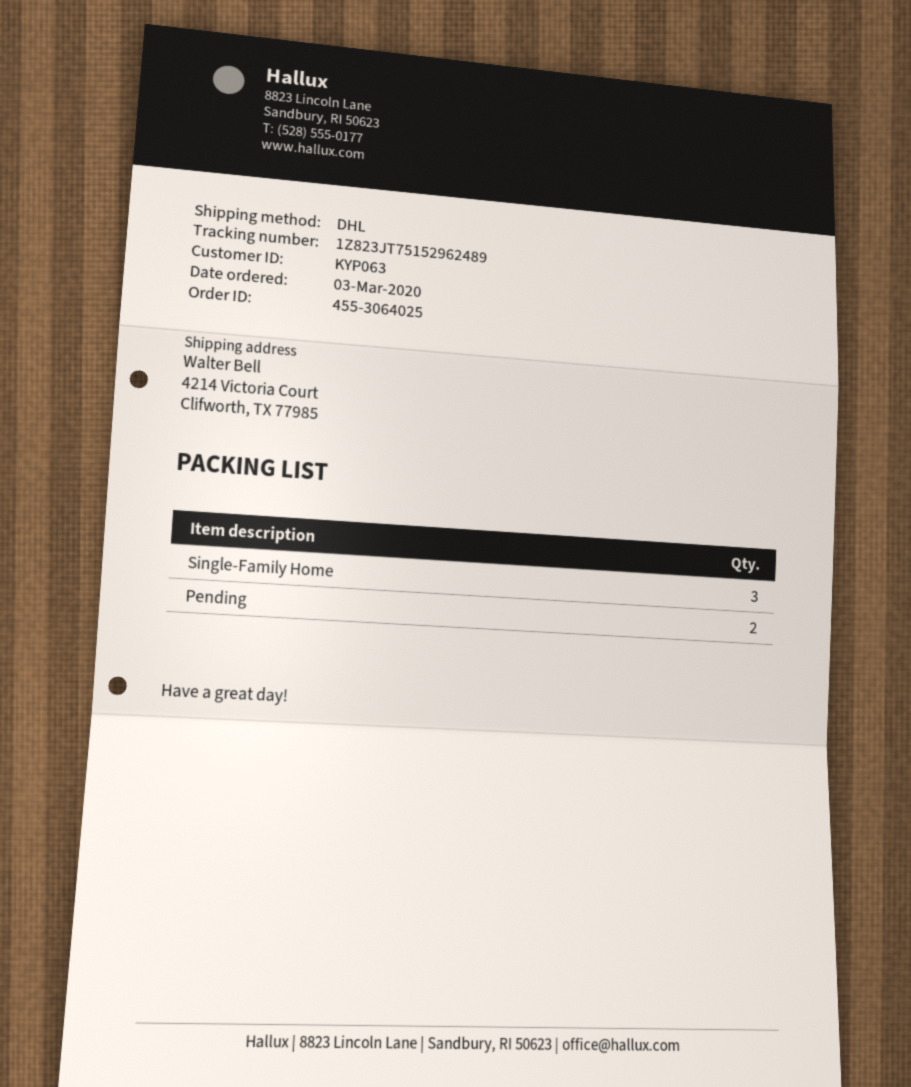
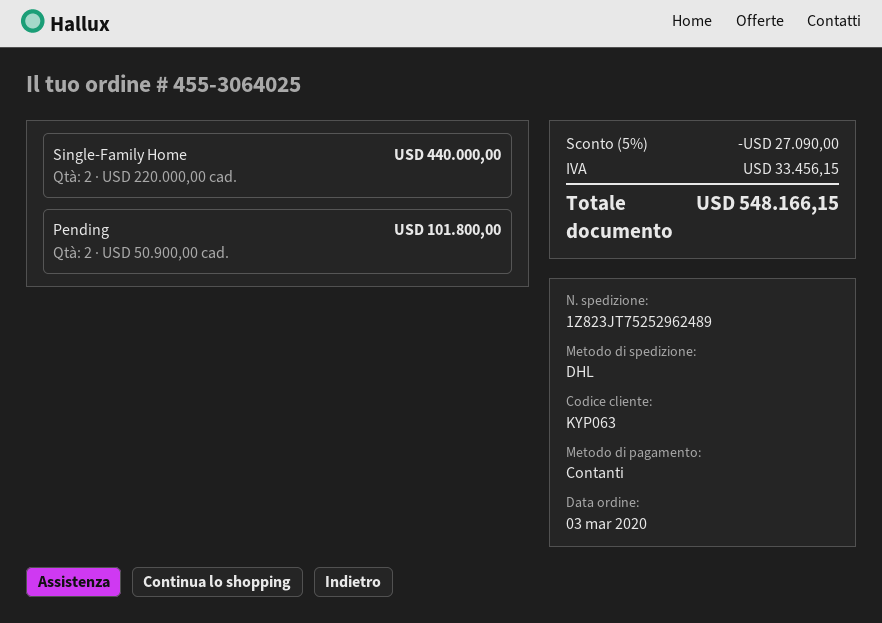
tracking number: 1Z823JT75152962489 -> 1Z823JT75252962489
Single-Family Home: 3 -> 2

